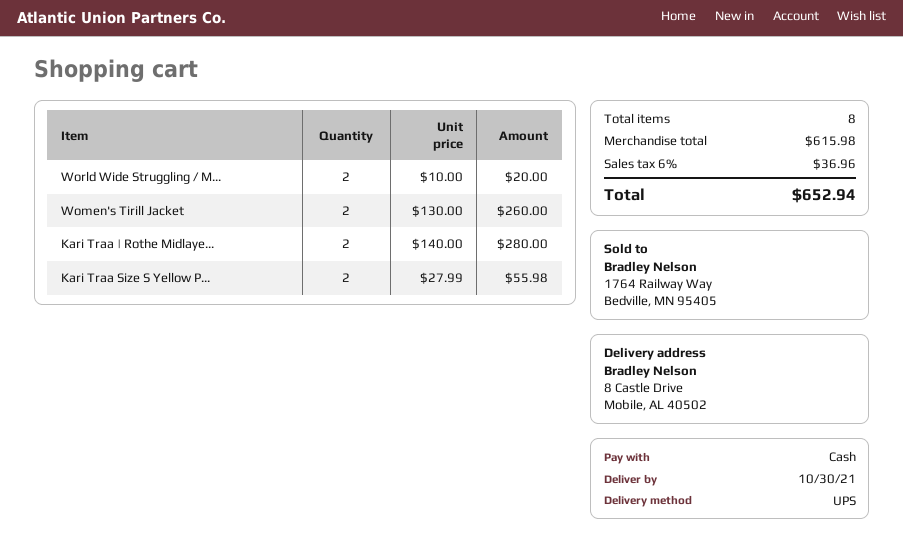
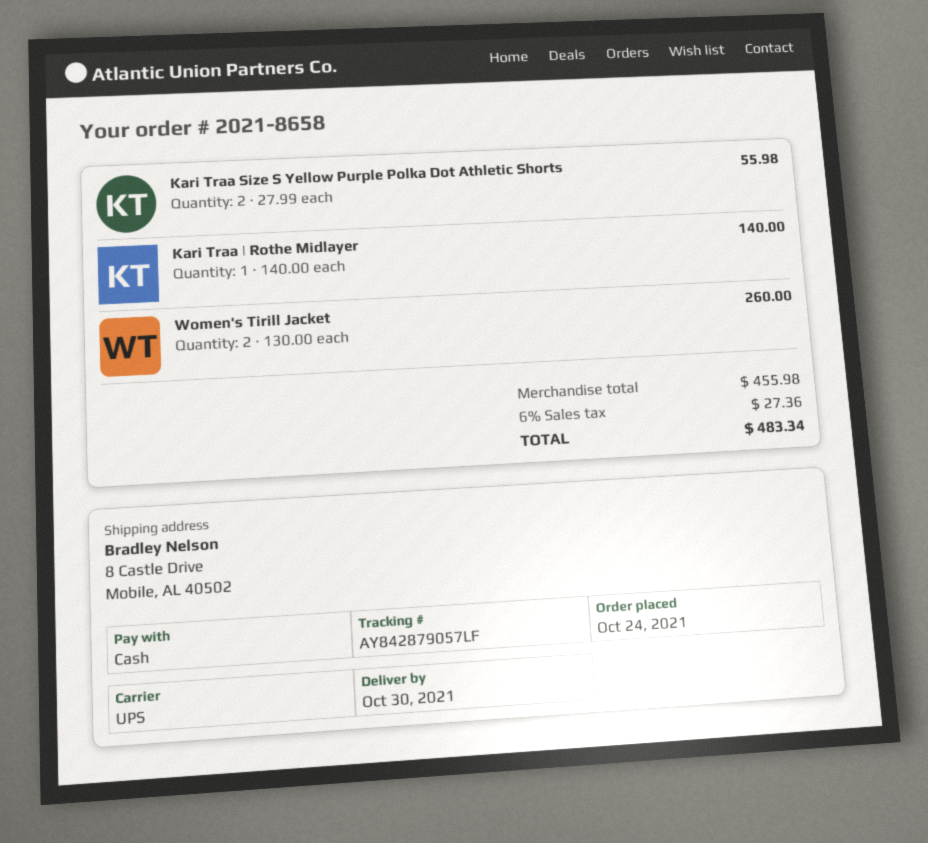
World Wide Struggling / M...: 2 x 10.00 = 20.00 -> none
Kari Traa | Rothe Midlaye...: 2 x 140.00 = 280.00 -> 1 x 140.00 = 140.00
subtotal: 615.98 -> 455.98
tax: 6% = 36.96 -> 6% = 27.36
total: 652.94 -> 483.34

